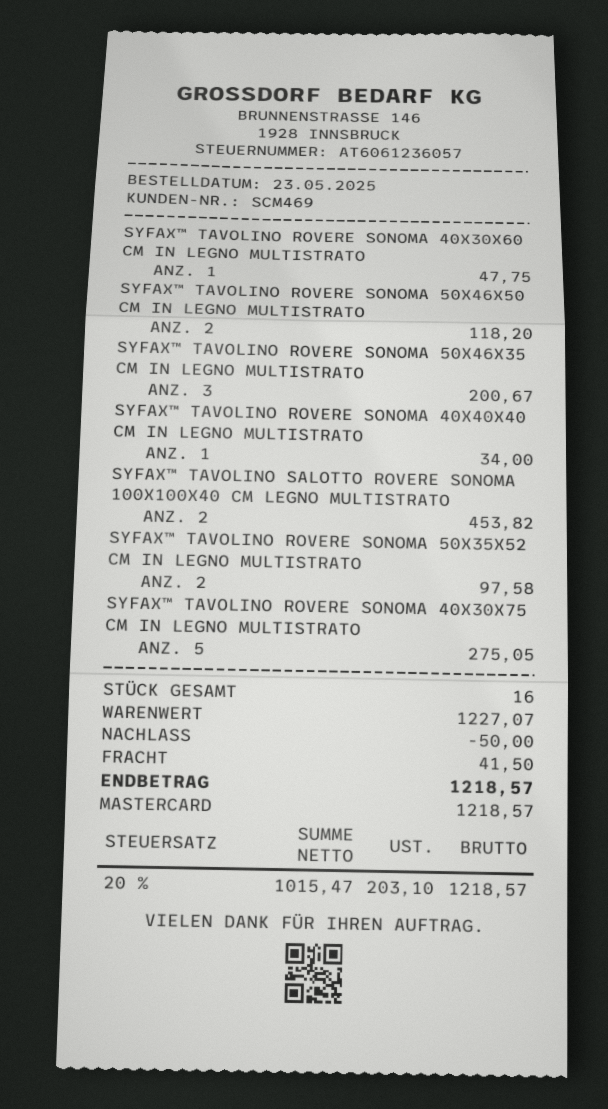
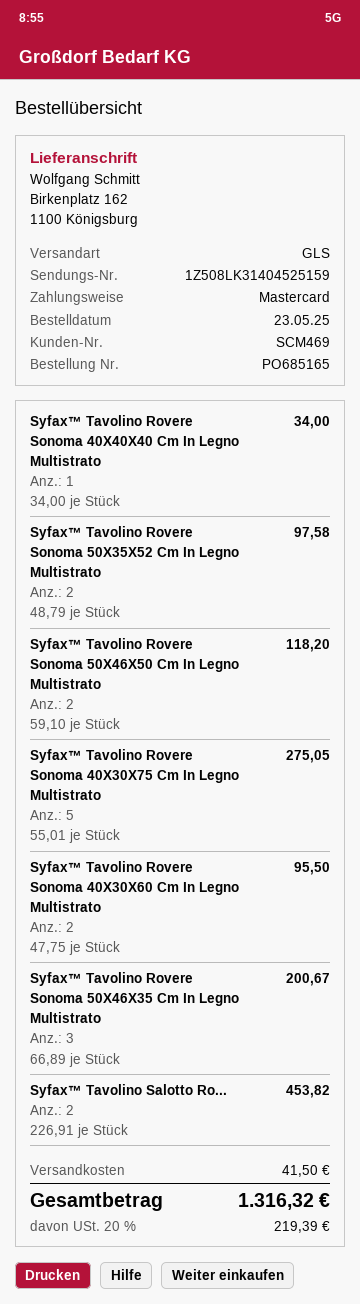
SYFAX™ TAVOLINO ROVERE SONOMA 40X30X60 CM IN LEGNO MULTISTRATO: 1 for 47.75 -> 2 for 95.50
discount: 50.00 -> none
tax: 20% = 203.10 -> 20% = 219.39
total: 1218.57 -> 1316.32

